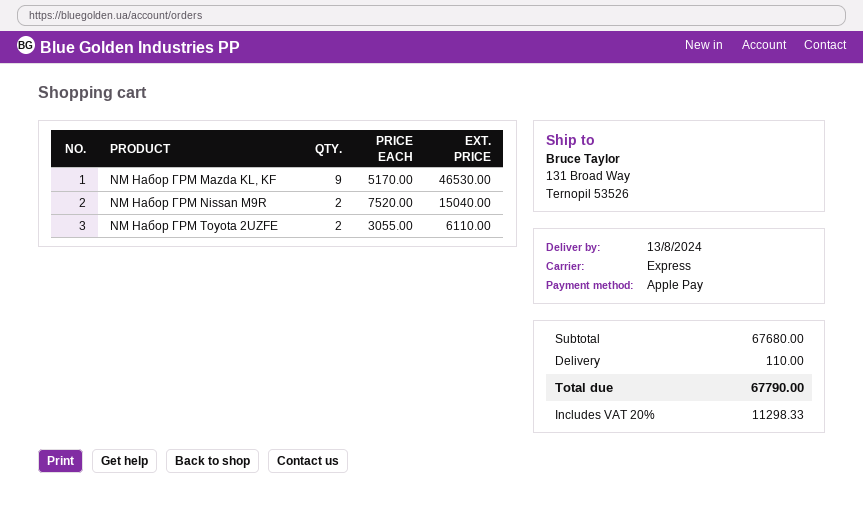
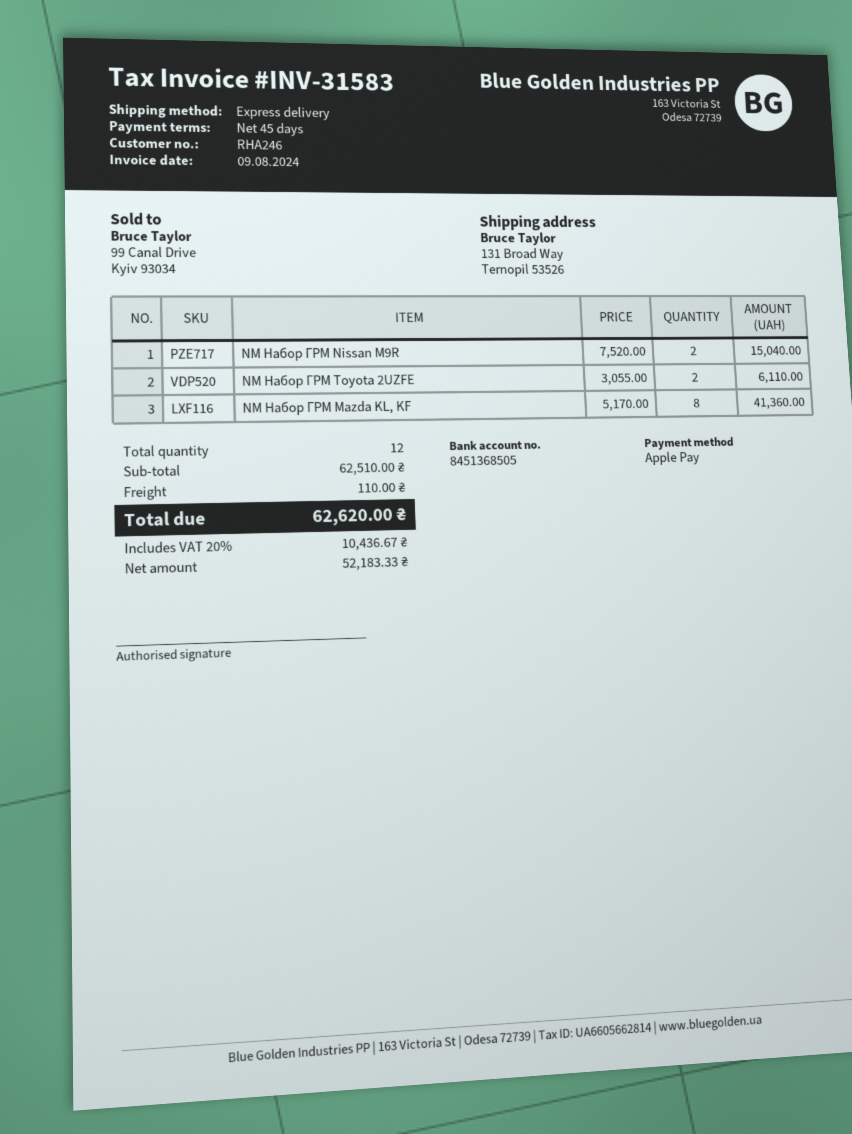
NM Набор ГРМ Mazda KL, KF: 9 x 5170.00 = 46530.00 -> 8 x 5170.00 = 41360.00
subtotal: 67680.00 -> 62510.00
tax: 20% = 11298.33 -> 20% = 10436.67
total: 67790.00 -> 62620.00

